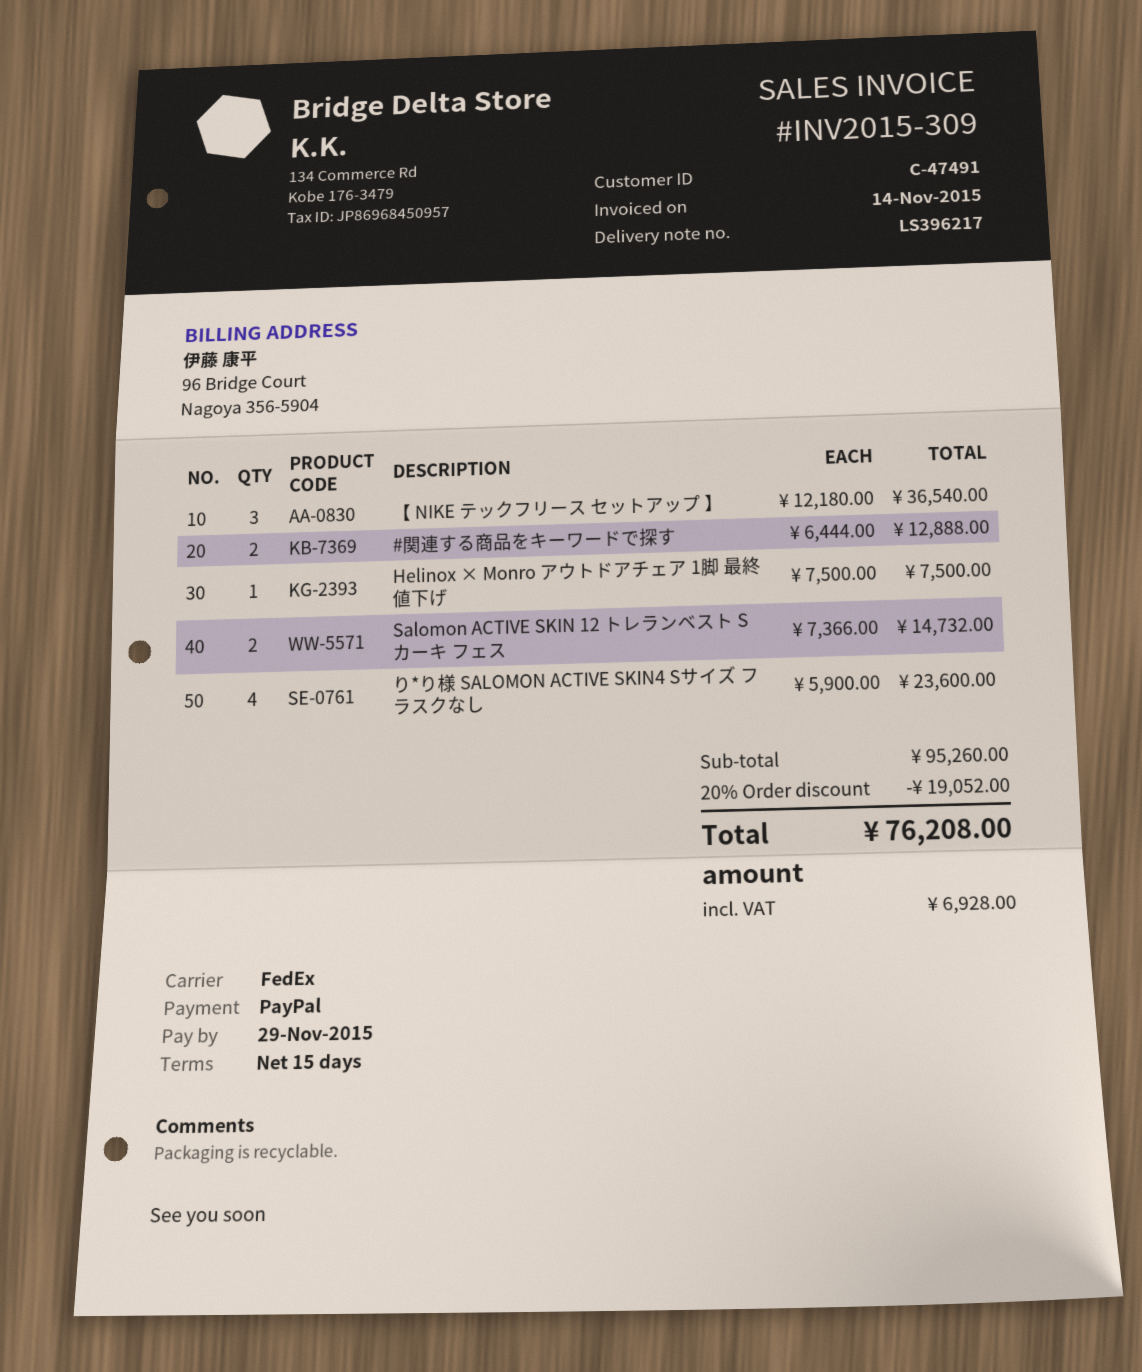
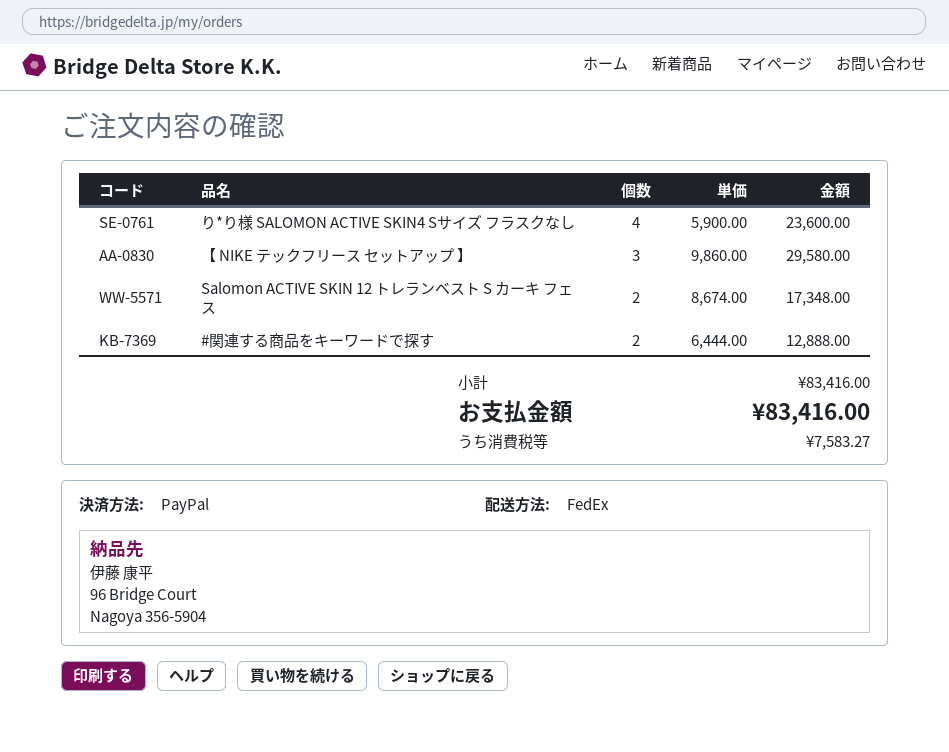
【 NIKE テックフリース セットアップ 】: 3 x 12180.00 = 36540.00 -> 3 x 9860.00 = 29580.00
Helinox × Monro アウトドアチェア 1脚 最終値下げ: 1 x 7500.00 = 7500.00 -> none
Salomon ACTIVE SKIN 12 トレランベスト S カーキ フェス: 2 x 7366.00 = 14732.00 -> 2 x 8674.00 = 17348.00
subtotal: 95260.00 -> 83416.00
discount: 20% = 19052.00 -> none
tax: 6928.00 -> 7583.27
total: 76208.00 -> 83416.00

